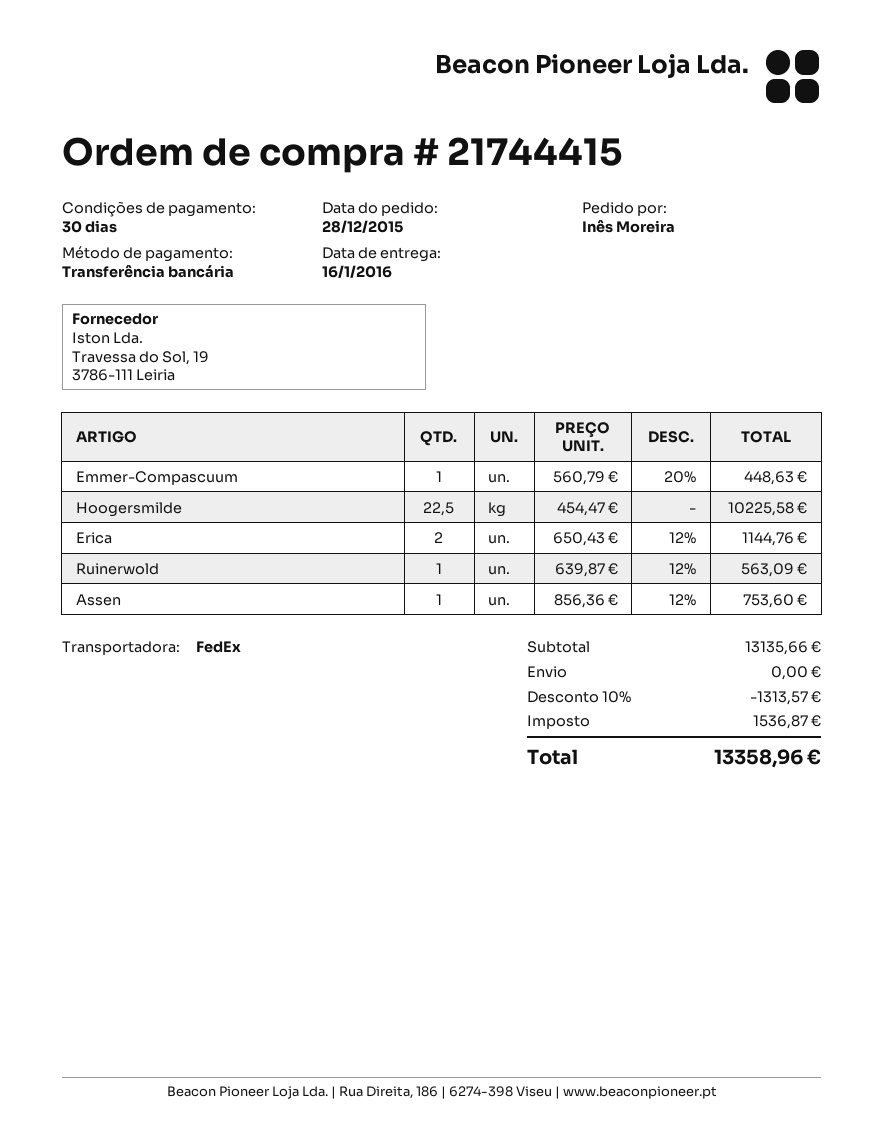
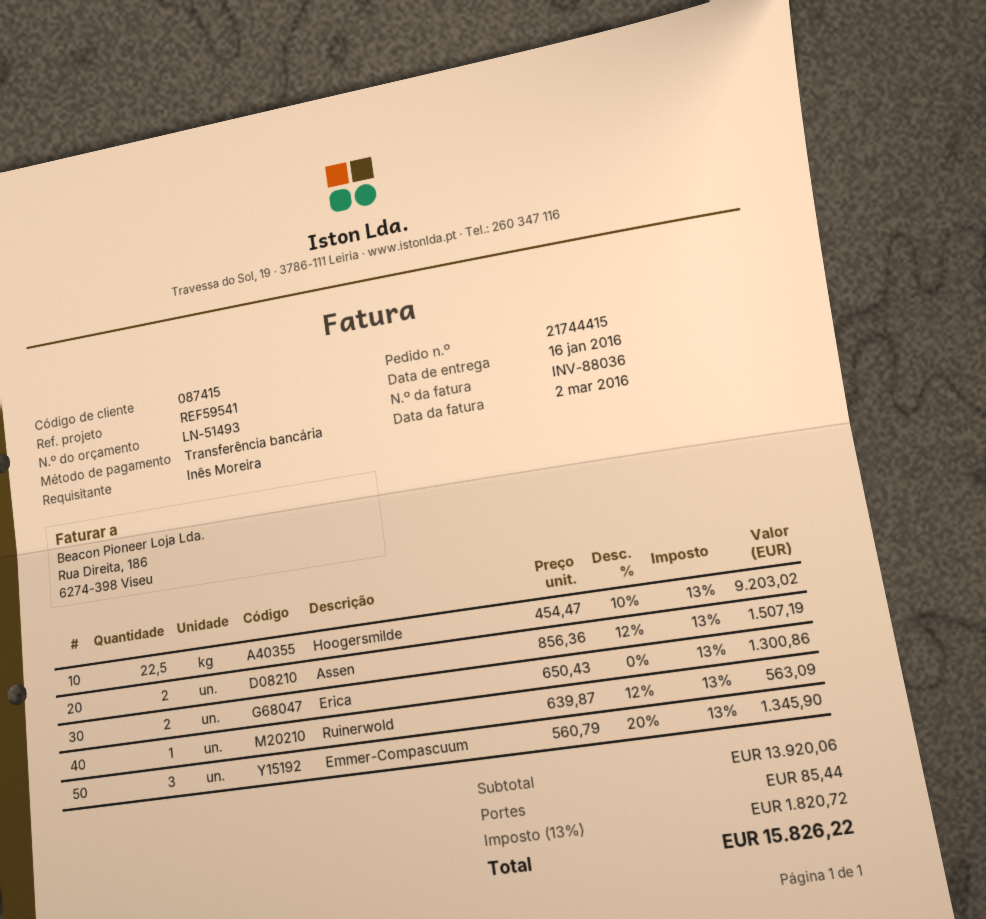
Emmer-Compascuum: 1 x 560.79 - 20% = 448.63 -> 3 x 560.79 - 20% = 1345.90
Hoogersmilde: 22.5 x 454.47 = 10225.58 -> 22.5 x 454.47 - 10% = 9203.02
Erica: 2 x 650.43 - 12% = 1144.76 -> 2 x 650.43 = 1300.86
Assen: 1 x 856.36 - 12% = 753.60 -> 2 x 856.36 - 12% = 1507.19
subtotal: 13135.66 -> 13920.06
discount: 10% = 1313.57 -> none
shipping: 0.00 -> 85.44
tax: 1536.87 -> 1820.72
total: 13358.96 -> 15826.22

